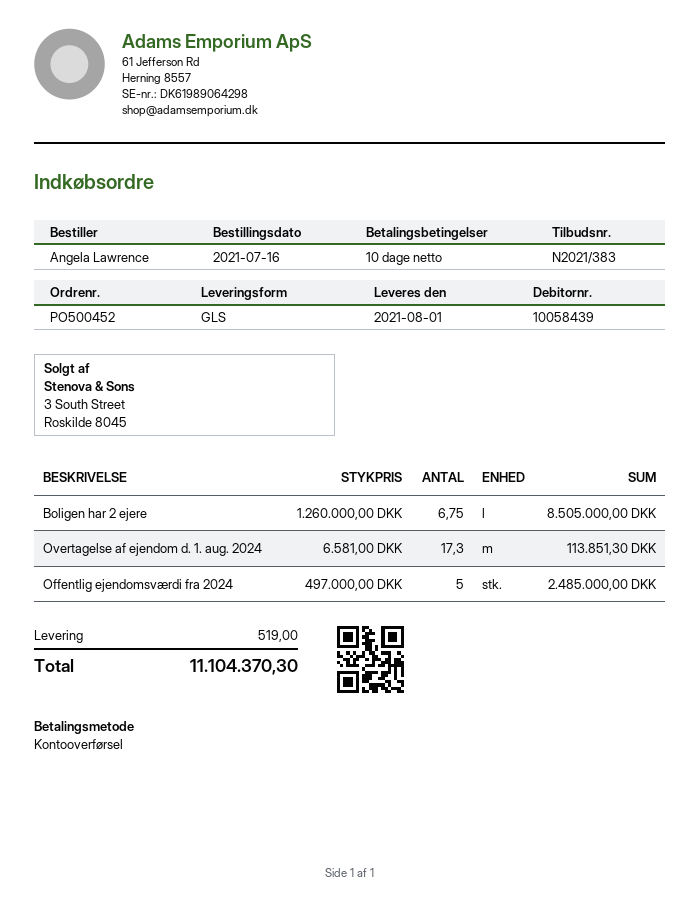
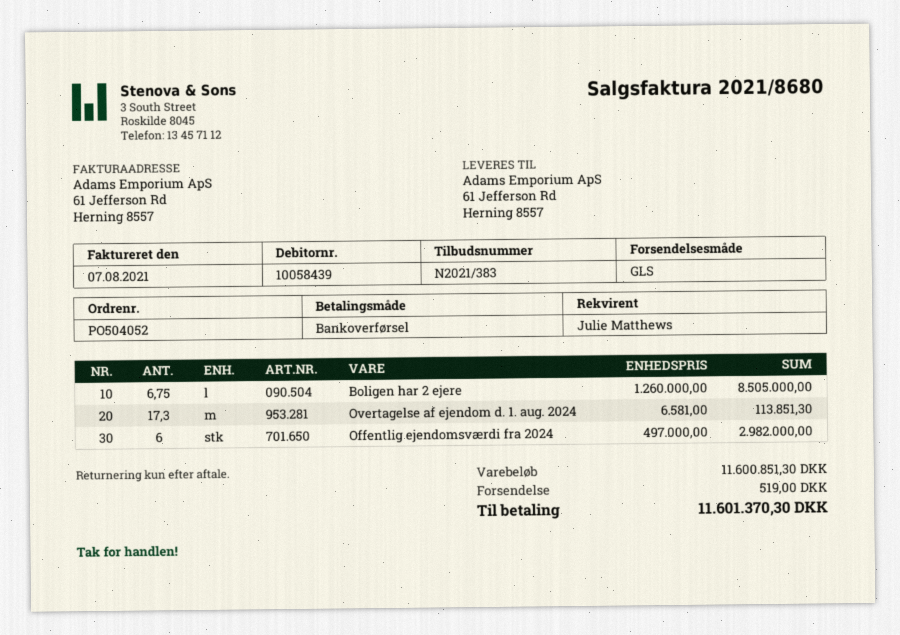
order number: PO500452 -> PO504052
ordered by: Angela Lawrence -> Julie Matthews
Offentlig ejendomsværdi fra 2024: 5 x 497000.00 = 2485000.00 -> 6 x 497000.00 = 2982000.00
total: 11104370.30 -> 11601370.30

